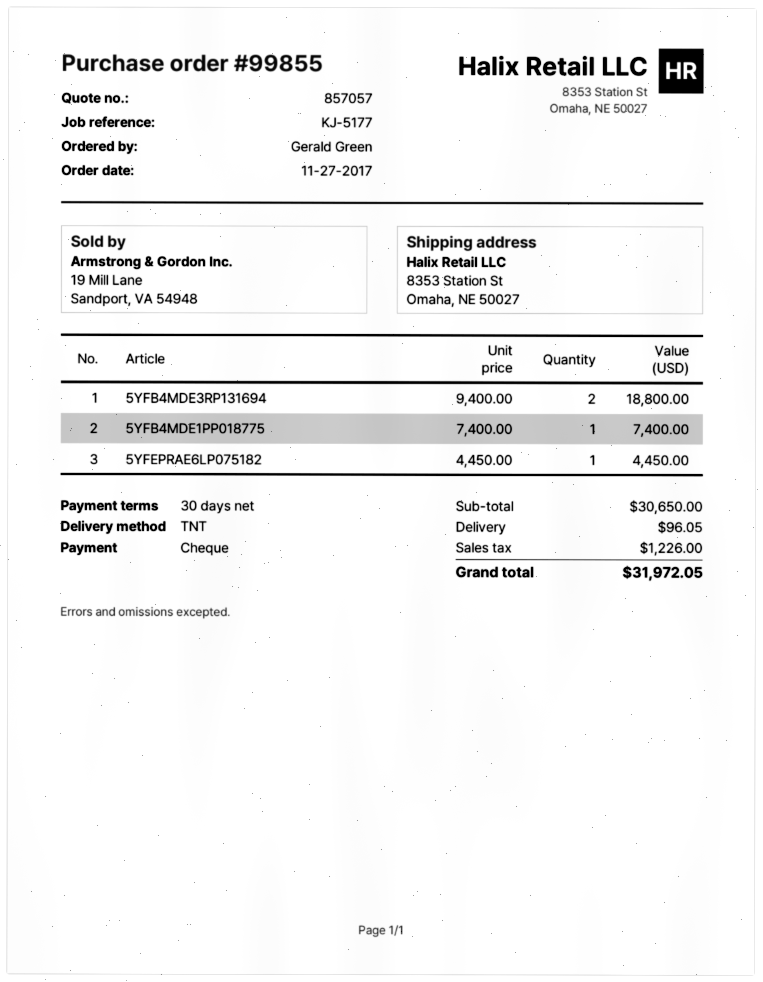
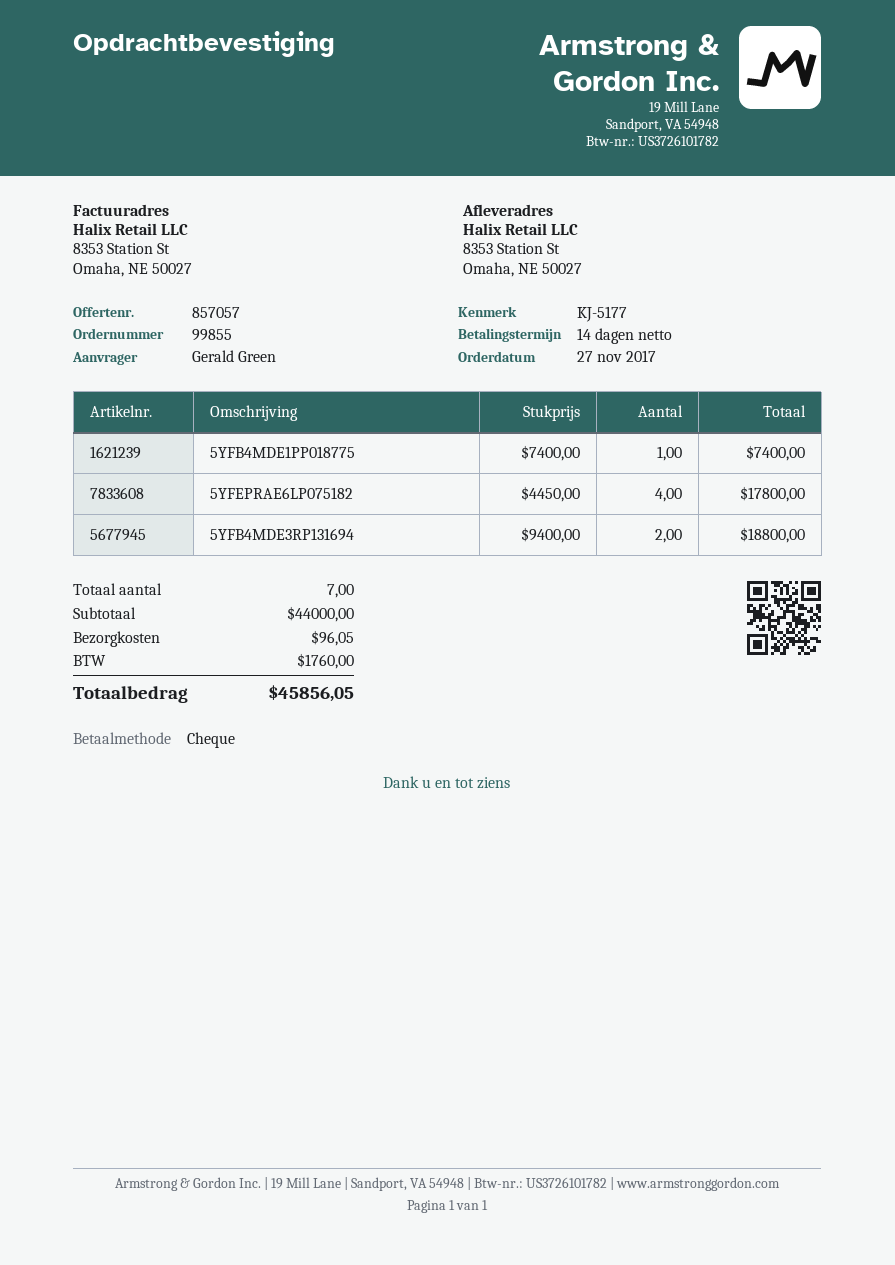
payment terms: 30 days -> 14 days
5YFEPRAE6LP075182: 1 x 4450.00 = 4450.00 -> 4 x 4450.00 = 17800.00
subtotal: 30650.00 -> 44000.00
tax: 1226.00 -> 1760.00
total: 31972.05 -> 45856.05

